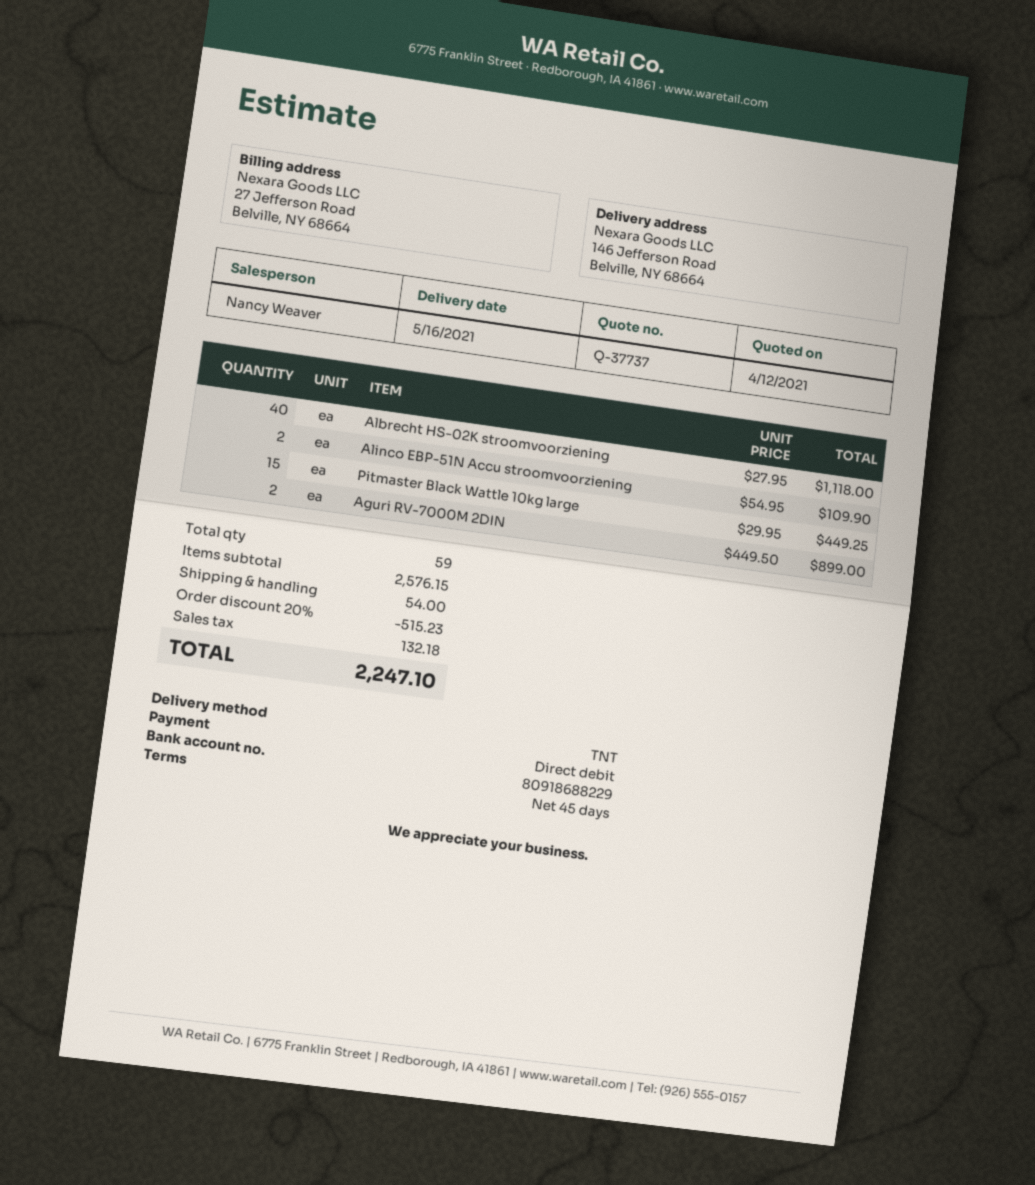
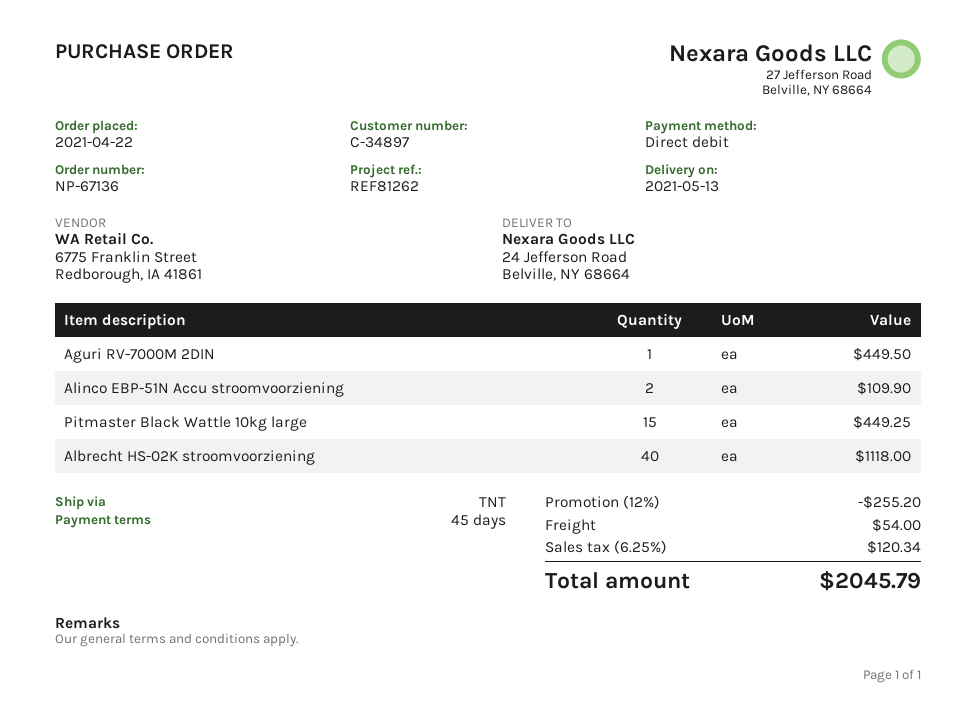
delivery date: 2021-05-16 -> 2021-05-13
ship to: 146 Jefferson Road, Belville, NY 68664 -> 24 Jefferson Road, Belville, NY 68664
Aguri RV-7000M 2DIN: 2 for 899.00 -> 1 for 449.50
discount: 20% = 515.23 -> 12% = 255.20
tax: 132.18 -> 120.34
total: 2247.10 -> 2045.79

